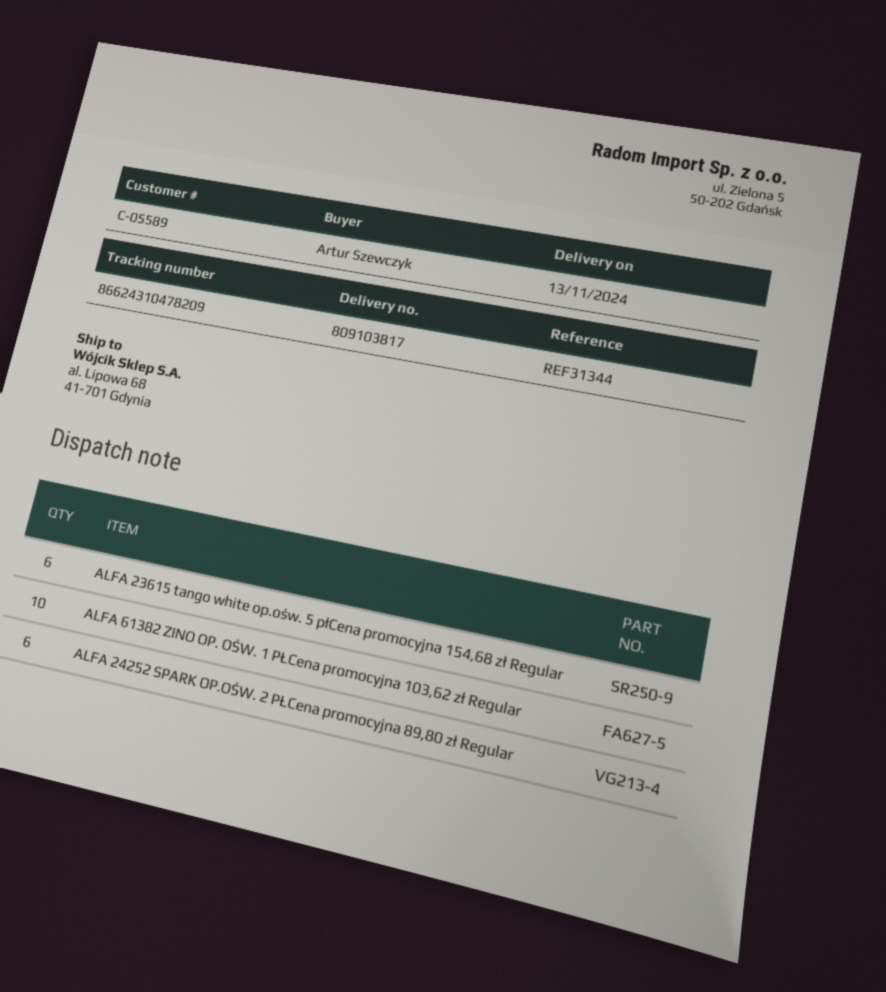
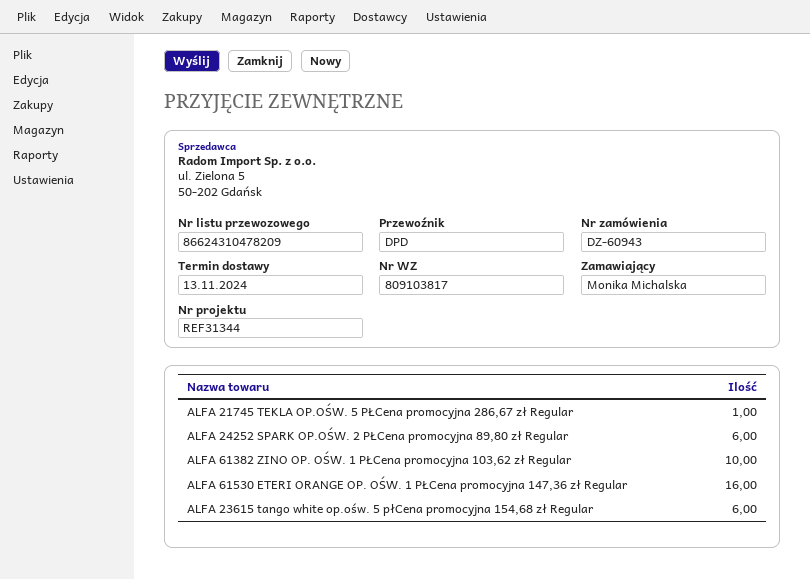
ordered by: Artur Szewczyk -> Monika Michalska
ALFA 21745 TEKLA OP.OŚW. 5 PŁCena promocyjna 286,67 zł Regular: none -> 1
ALFA 61530 ETERI ORANGE OP. OŚW. 1 PŁCena promocyjna 147,36 zł Regular: none -> 16

